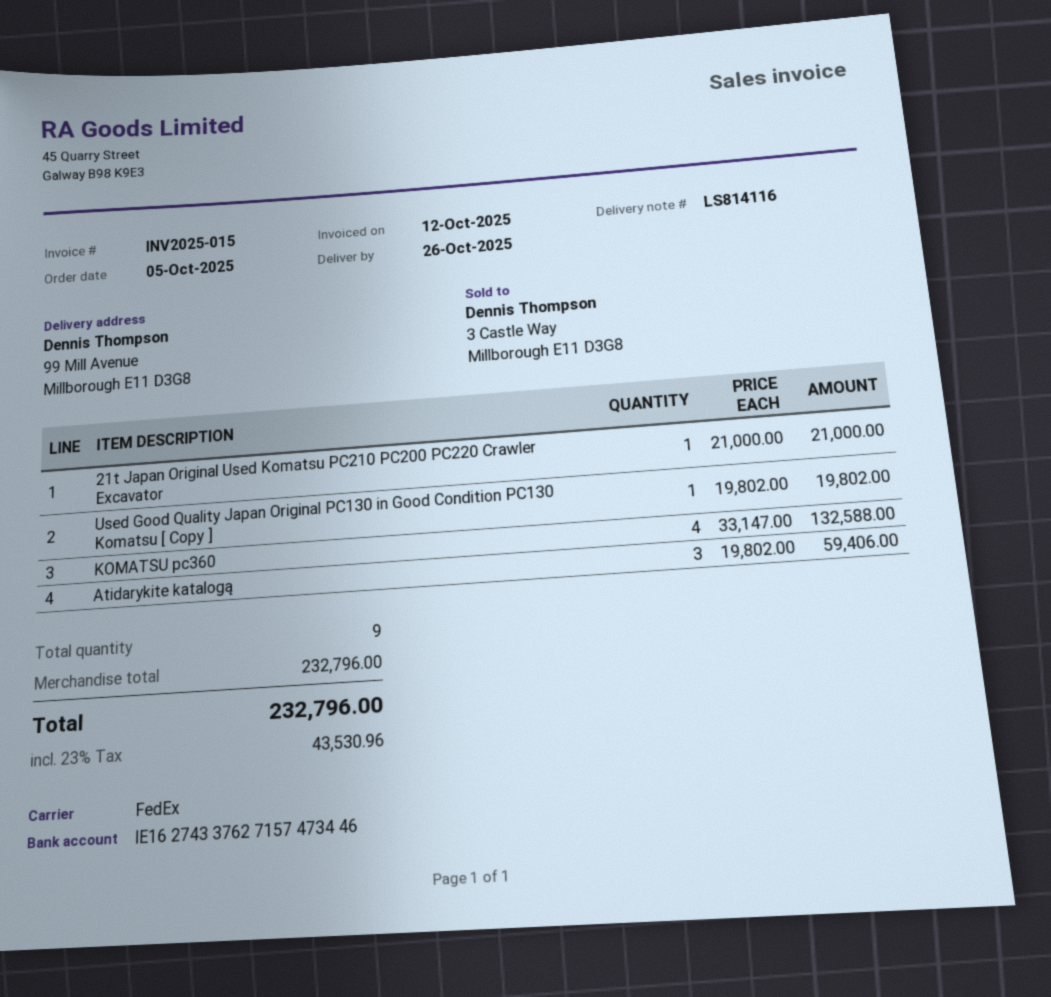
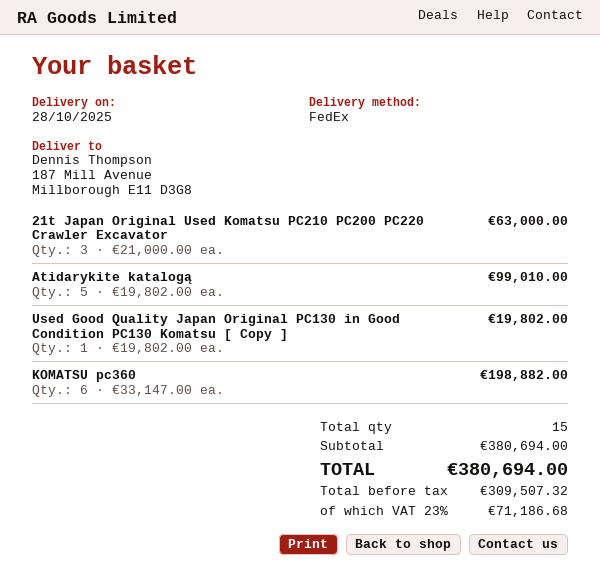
delivery date: 2025-10-26 -> 2025-10-28
ship to: 99 Mill Avenue, Millborough E11 D3G8 -> 187 Mill Avenue, Millborough E11 D3G8
21t Japan Original Used Komatsu PC210 PC200 PC220 Crawler Excavator: 1 x 21000.00 = 21000.00 -> 3 x 21000.00 = 63000.00
KOMATSU pc360: 4 x 33147.00 = 132588.00 -> 6 x 33147.00 = 198882.00
Atidarykite katalogą: 3 x 19802.00 = 59406.00 -> 5 x 19802.00 = 99010.00
total quantity: 9 -> 15
subtotal: 232796.00 -> 380694.00
tax: 23% = 43530.96 -> 23% = 71186.68
total: 232796.00 -> 380694.00

